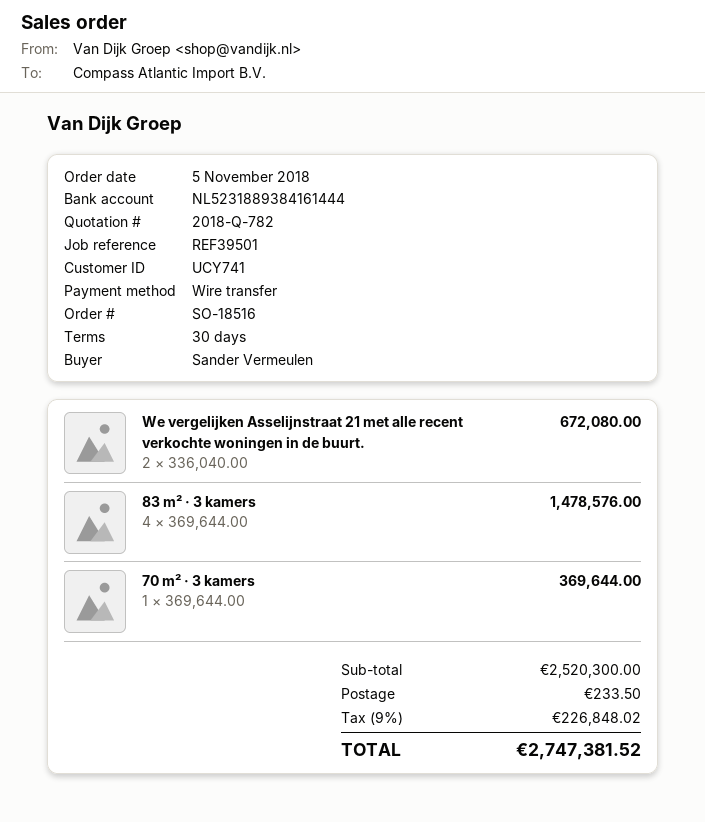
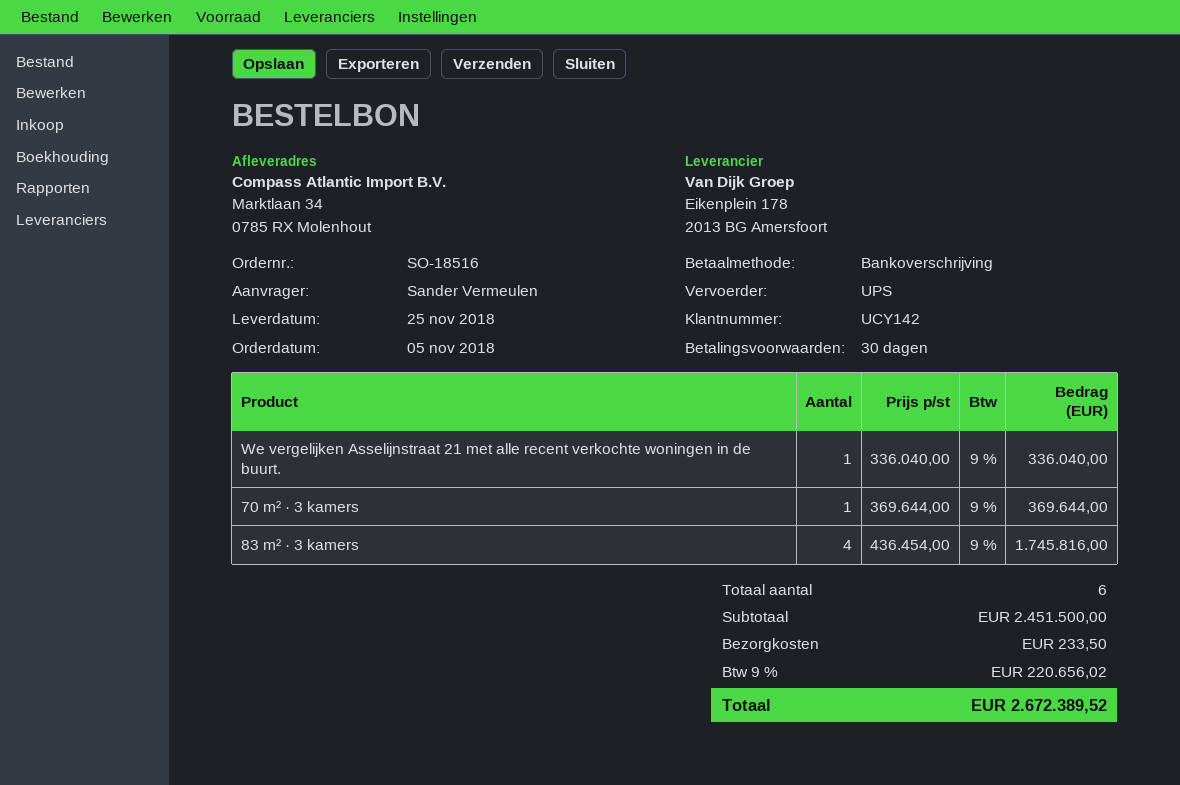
customer number: UCY741 -> UCY142
We vergelijken Asselijnstraat 21 met alle recent verkochte woningen in de buurt.: 2 x 336040.00 = 672080.00 -> 1 x 336040.00 = 336040.00
83 m² · 3 kamers: 4 x 369644.00 = 1478576.00 -> 4 x 436454.00 = 1745816.00
subtotal: 2520300.00 -> 2451500.00
tax: 9% = 226848.02 -> 9% = 220656.02
total: 2747381.52 -> 2672389.52

